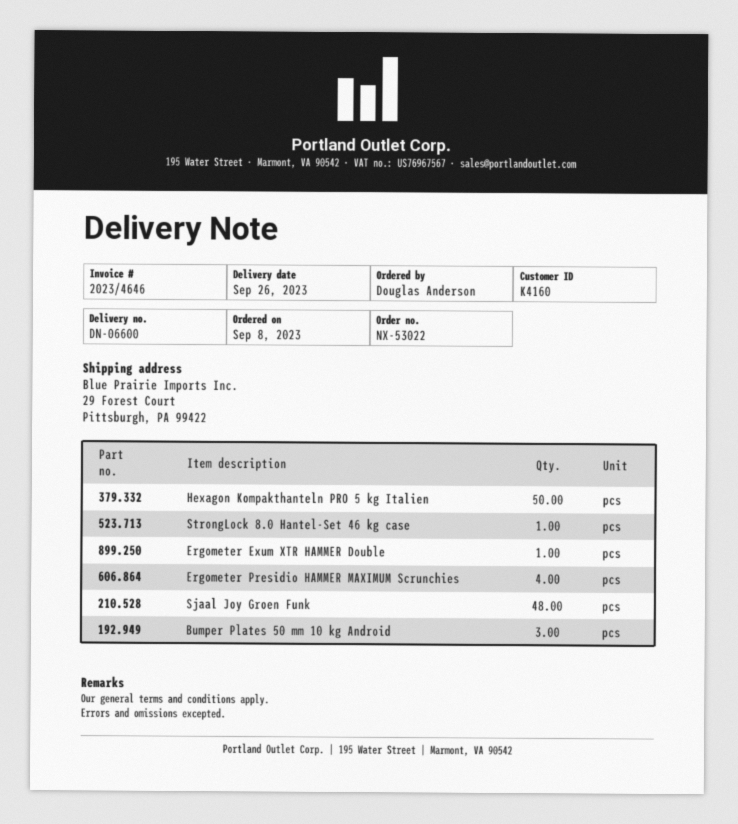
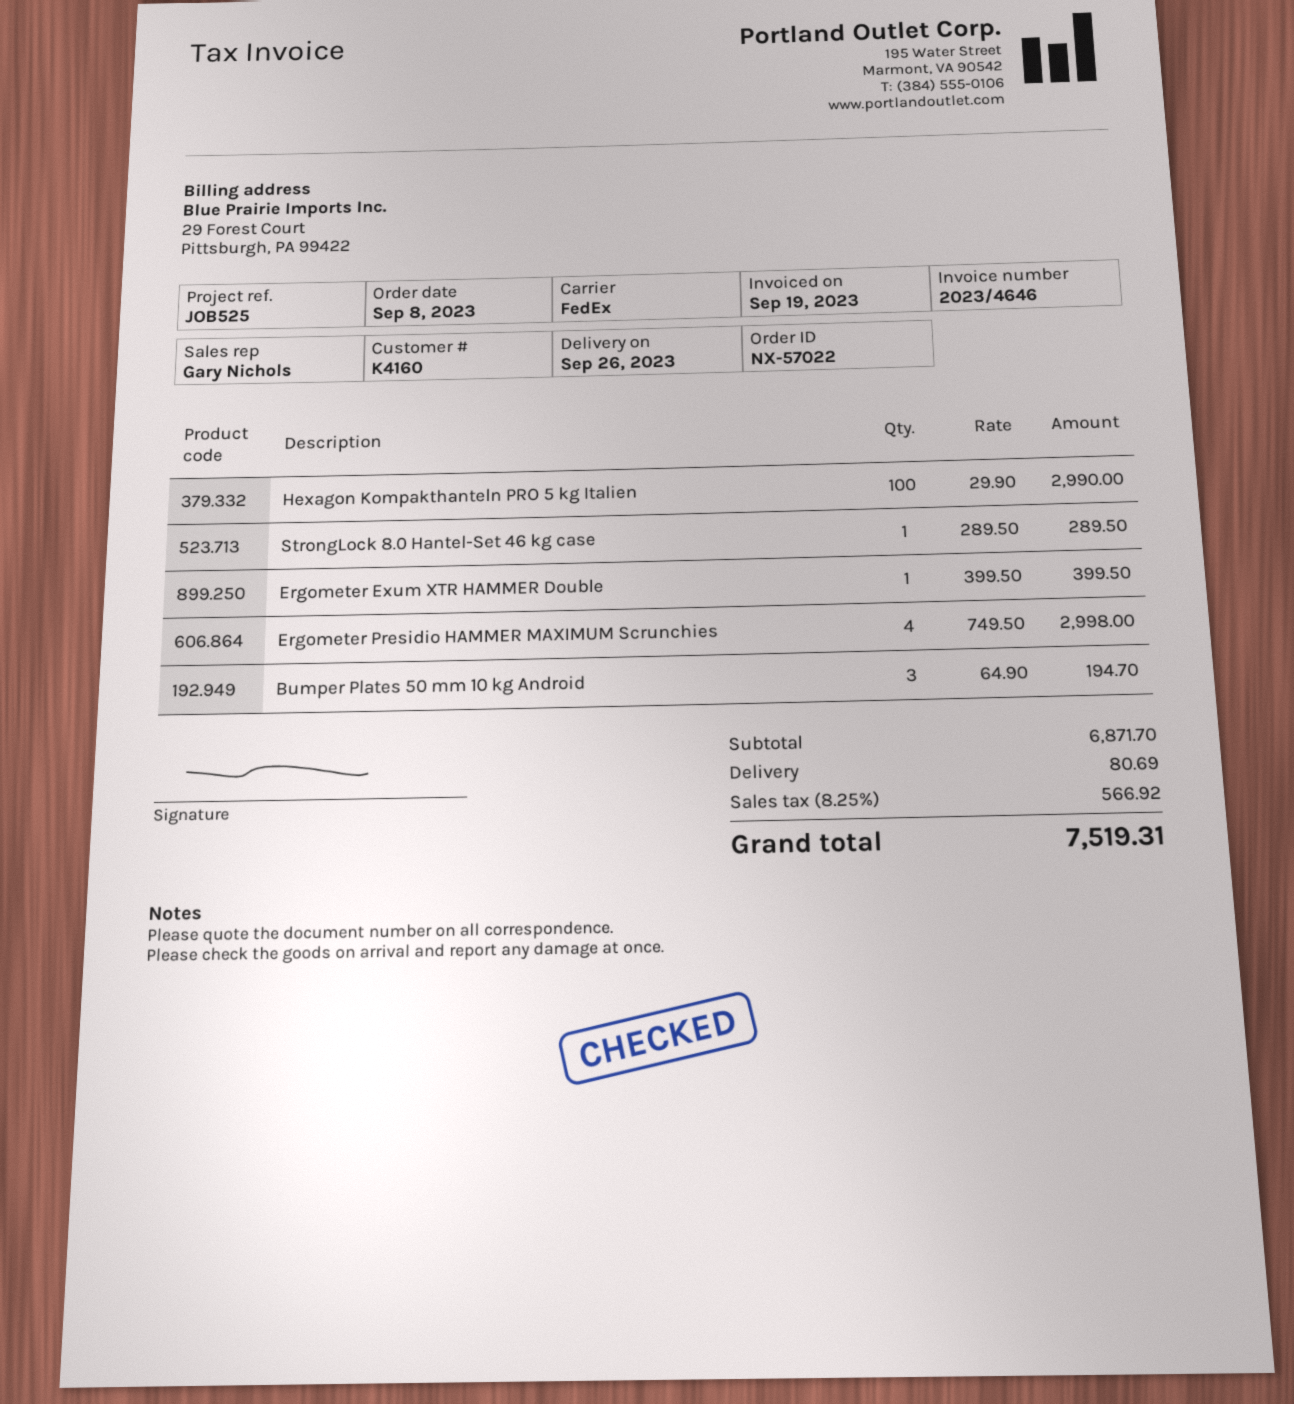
order number: NX-53022 -> NX-57022
Hexagon Kompakthanteln PRO 5 kg Italien: 50 -> 100
Sjaal Joy Groen Funk: 48 -> none

